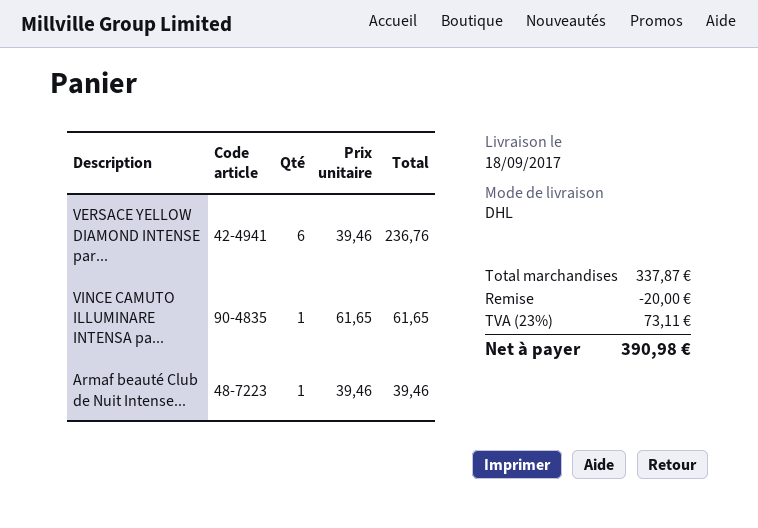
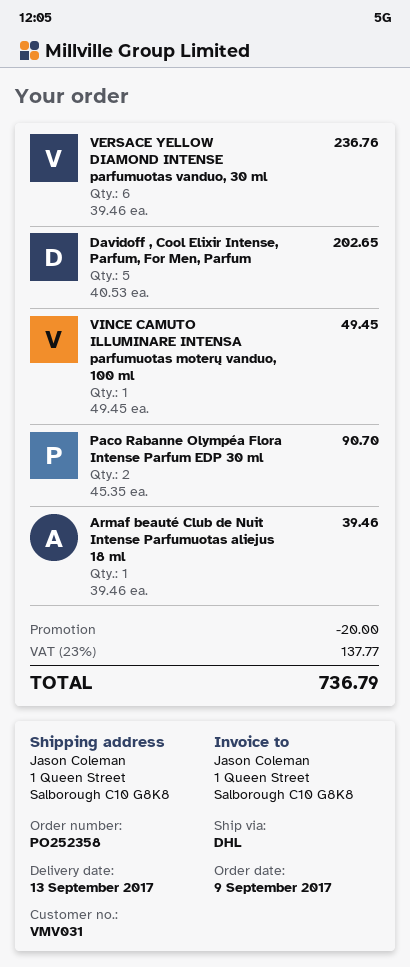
delivery date: 2017-09-18 -> 2017-09-13
VINCE CAMUTO ILLUMINARE INTENSA pa...: 1 x 61.65 = 61.65 -> 1 x 49.45 = 49.45
Davidoff , Cool Elixir Intense, Parfum, For Men, Parfum: none -> 5 x 40.53 = 202.65
Paco Rabanne Olympéa Flora Intense Parfum EDP 30 ml: none -> 2 x 45.35 = 90.70
tax: 23% = 73.11 -> 23% = 137.77
total: 390.98 -> 736.79

